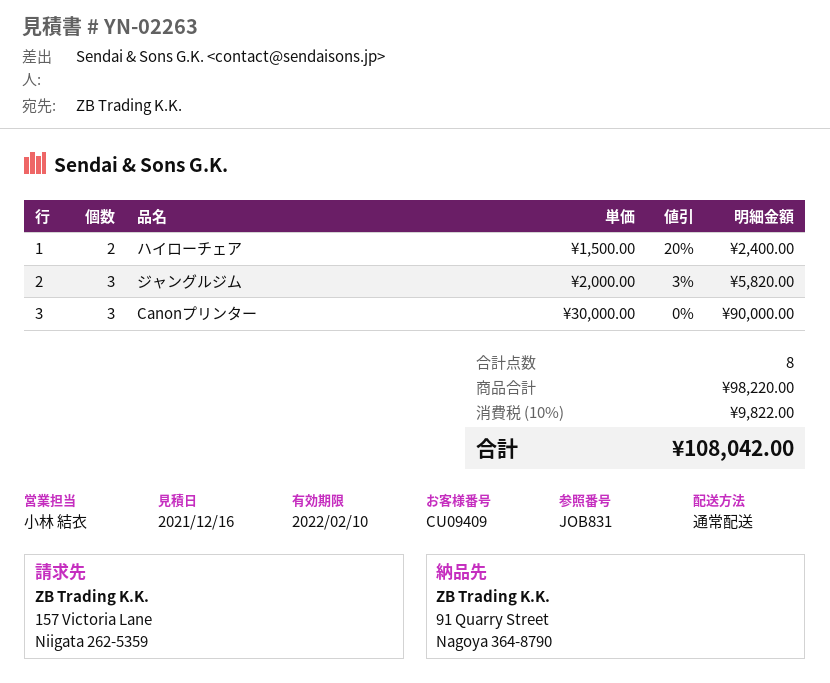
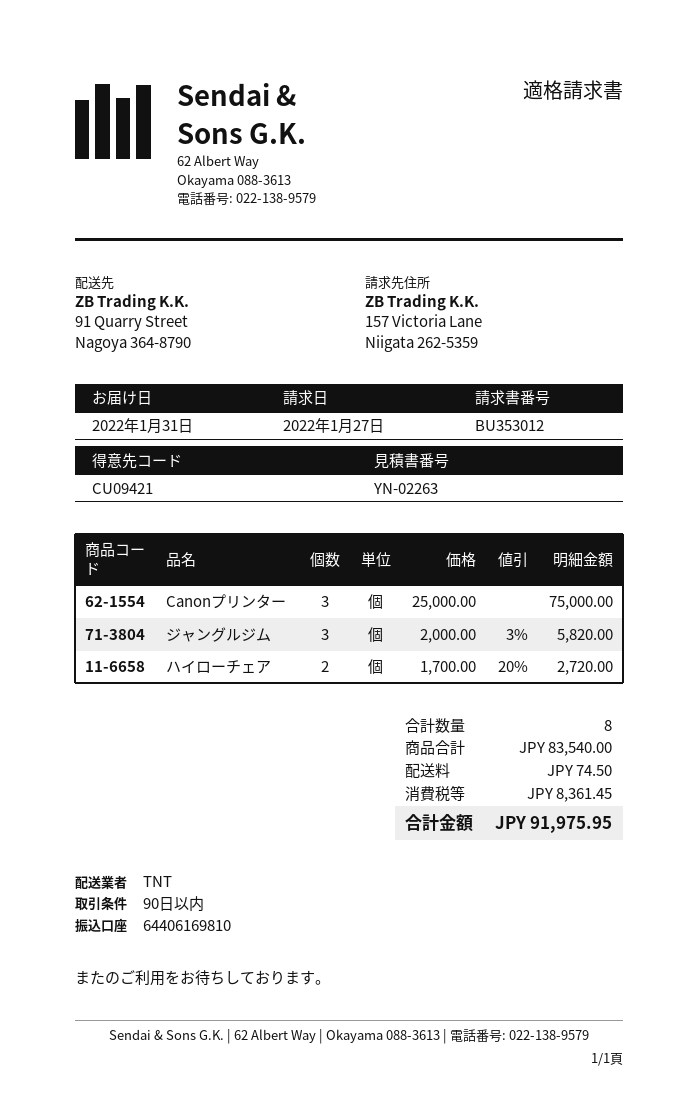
customer number: CU09409 -> CU09421
shipping method: standard -> TNT
ハイローチェア: 2 x 1500.00 - 20% = 2400.00 -> 2 x 1700.00 - 20% = 2720.00
Canonプリンター: 3 x 30000.00 = 90000.00 -> 3 x 25000.00 = 75000.00
subtotal: 98220.00 -> 83540.00
shipping: none -> 74.50
tax: 9822.00 -> 8361.45
total: 108042.00 -> 91975.95

